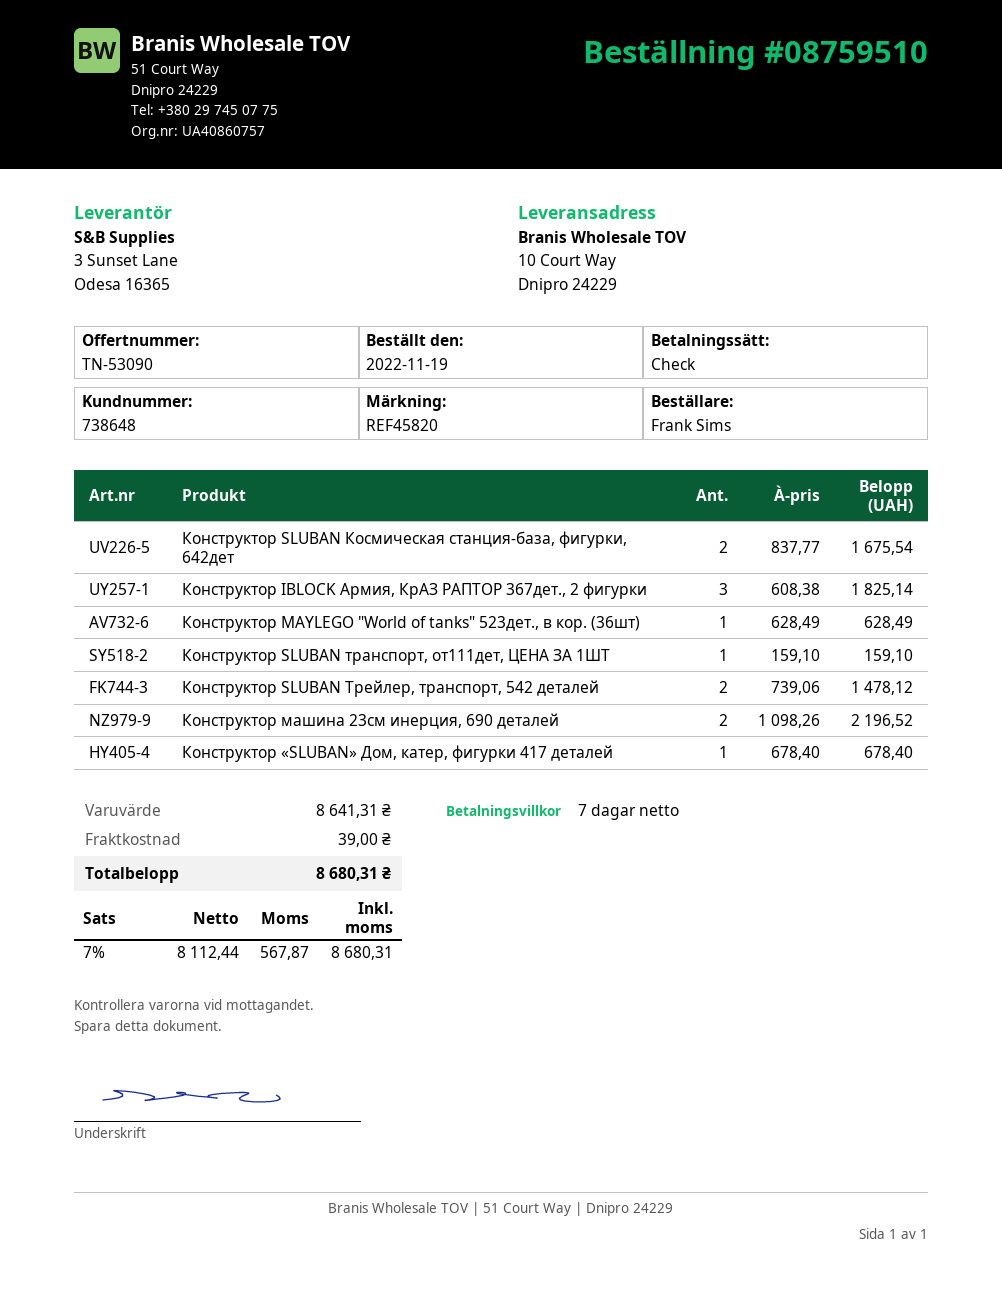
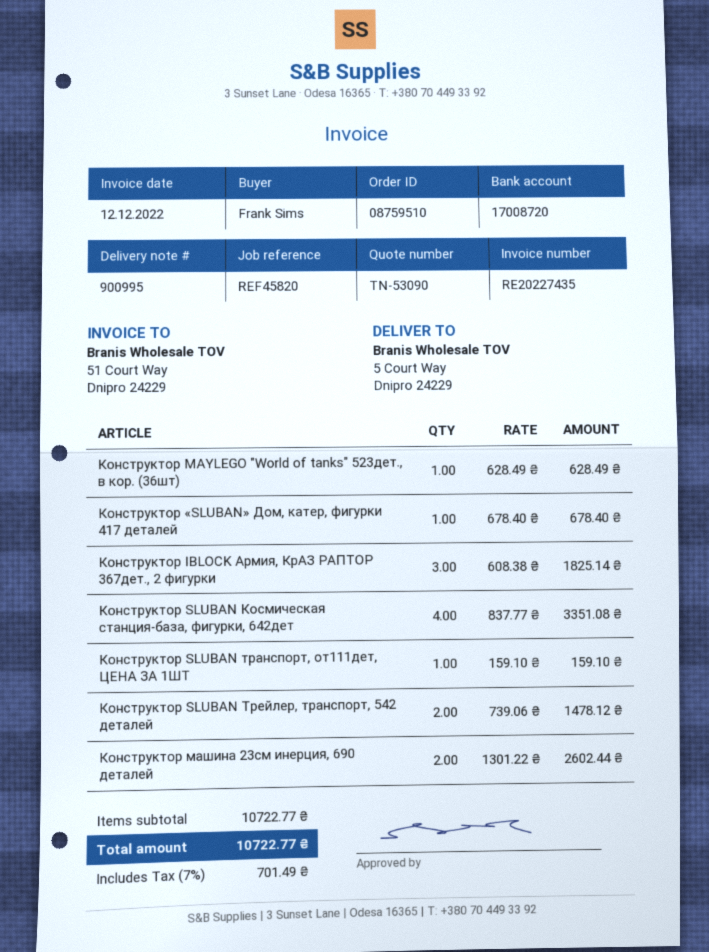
ship to: 10 Court Way, Dnipro 24229 -> 5 Court Way, Dnipro 24229
Конструктор SLUBAN Космическая станция-база, фигурки, 642дет: 2 x 837.77 = 1675.54 -> 4 x 837.77 = 3351.08
Конструктор машина 23см инерция, 690 деталей: 2 x 1098.26 = 2196.52 -> 2 x 1301.22 = 2602.44
subtotal: 8641.31 -> 10722.77
shipping: 39.00 -> none
tax: 7% = 567.87 -> 7% = 701.49
total: 8680.31 -> 10722.77

